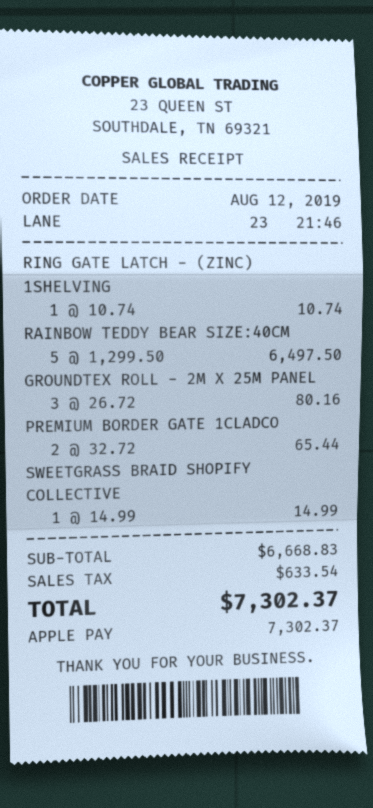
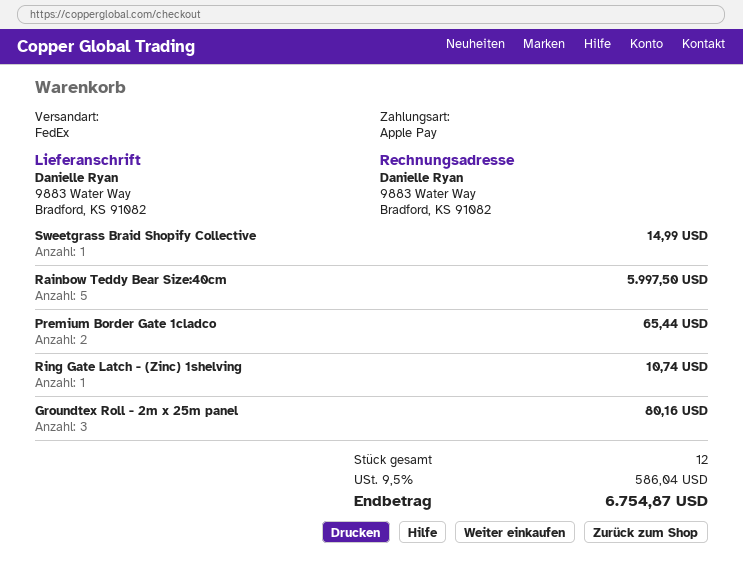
RAINBOW TEDDY BEAR SIZE:40CM: 5 for 6497.50 -> 5 for 5997.50
tax: 633.54 -> 586.04
total: 7302.37 -> 6754.87

